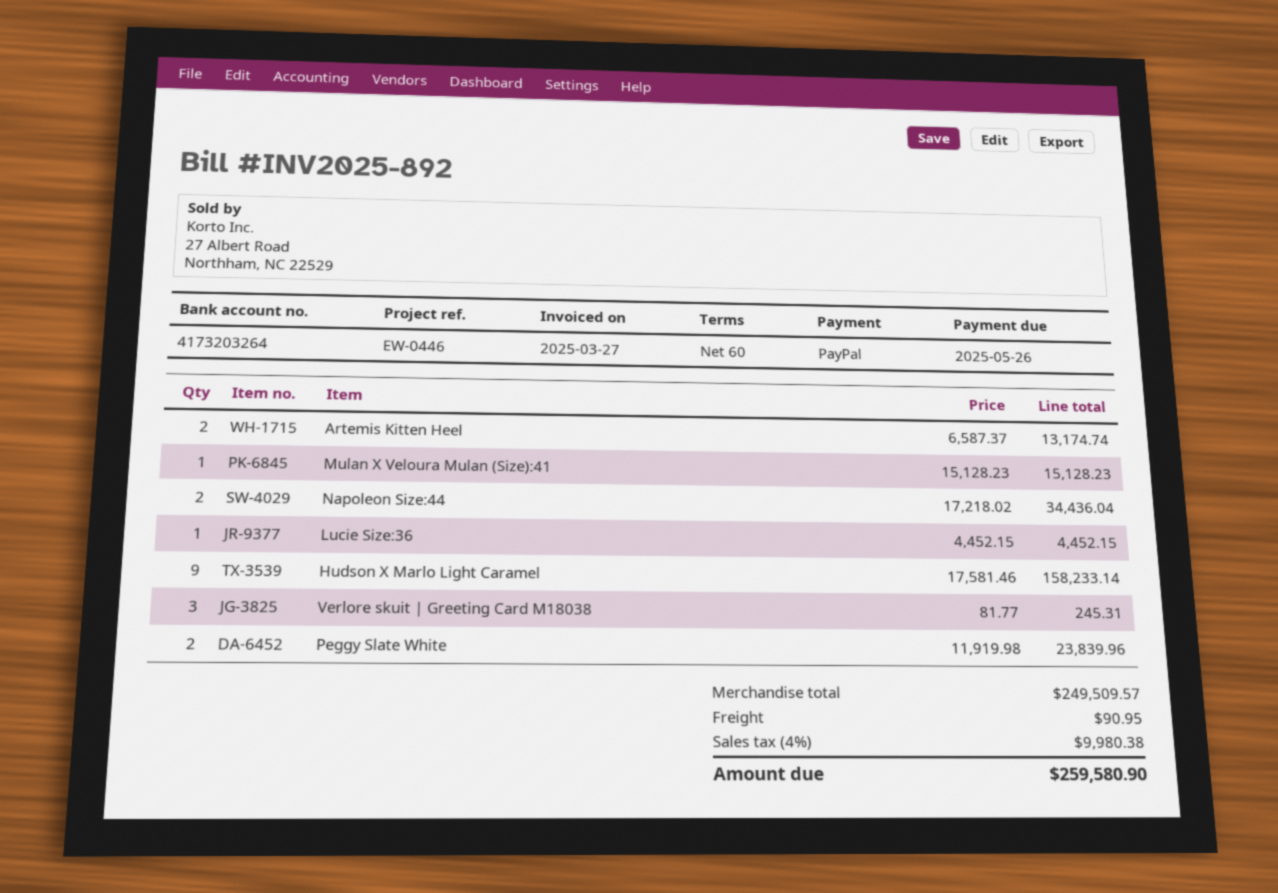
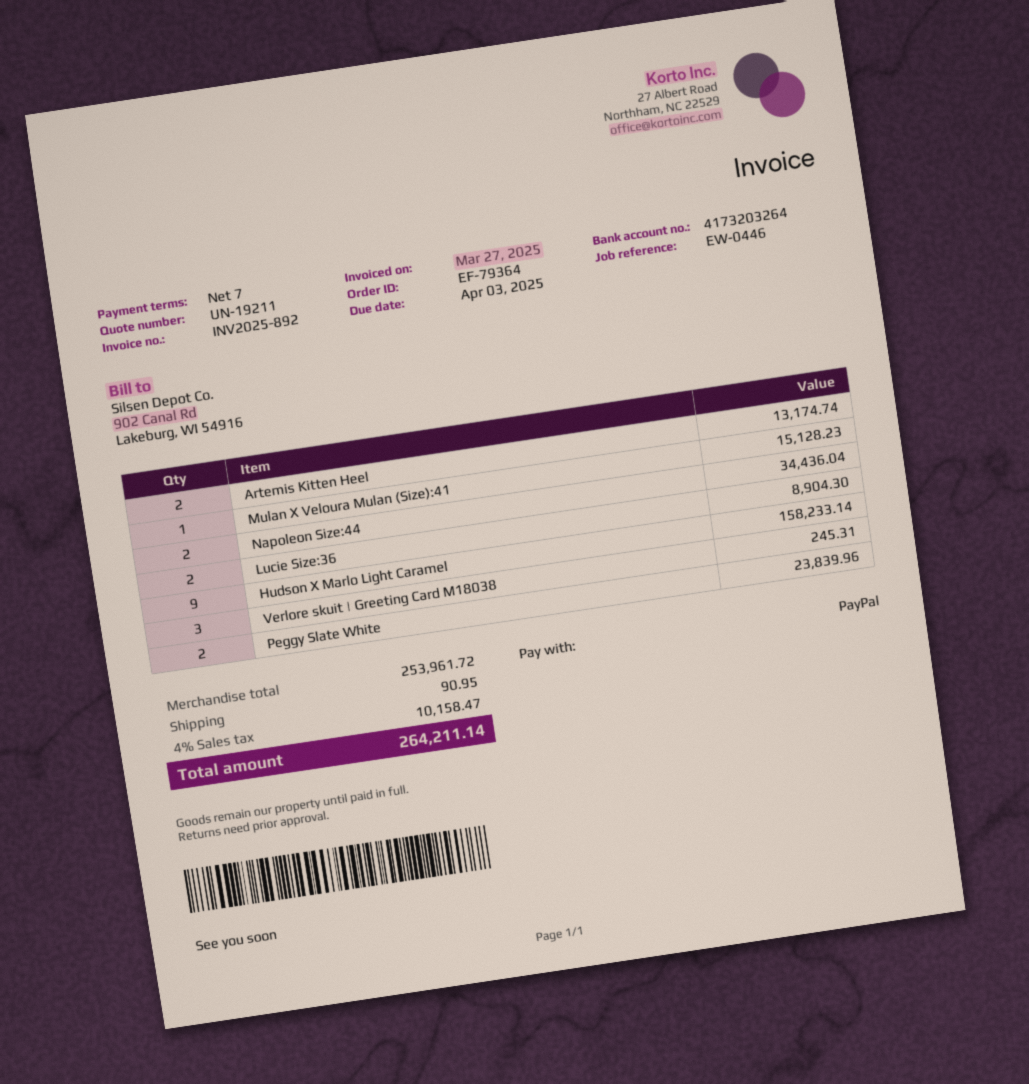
payment terms: 60 days -> 7 days
due date: 2025-05-26 -> 2025-04-03
Lucie Size:36: 1 for 4452.15 -> 2 for 8904.30
subtotal: 249509.57 -> 253961.72
tax: 4% = 9980.38 -> 4% = 10158.47
total: 259580.90 -> 264211.14

